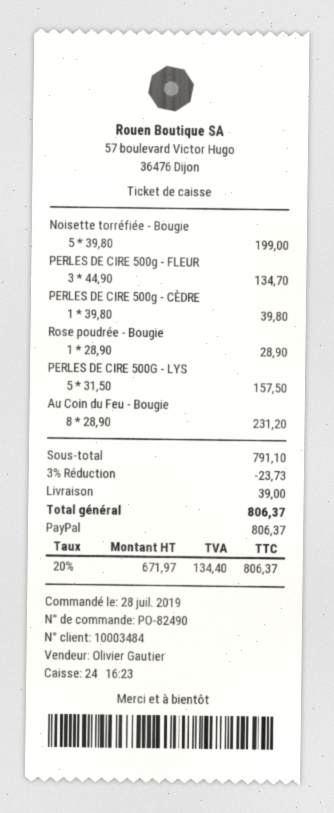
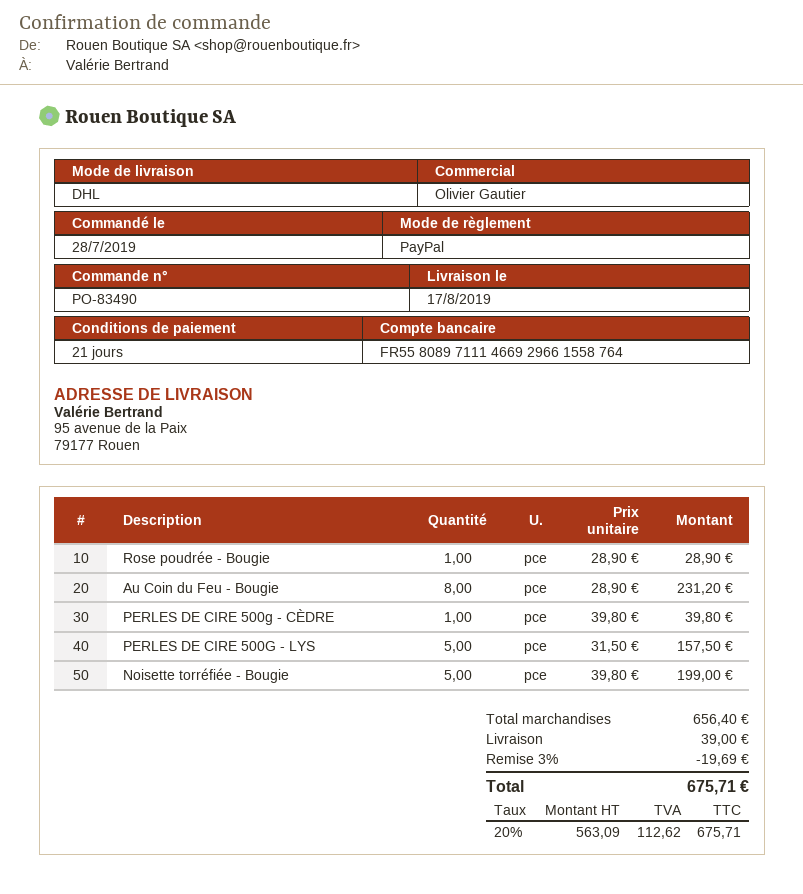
order number: PO-82490 -> PO-83490
PERLES DE CIRE 500g - FLEUR: 3 x 44.90 = 134.70 -> none
subtotal: 791.10 -> 656.40
discount: 3% = 23.73 -> 3% = 19.69
net: 671.97 -> 563.09
tax: 20% = 134.40 -> 20% = 112.62
total: 806.37 -> 675.71

